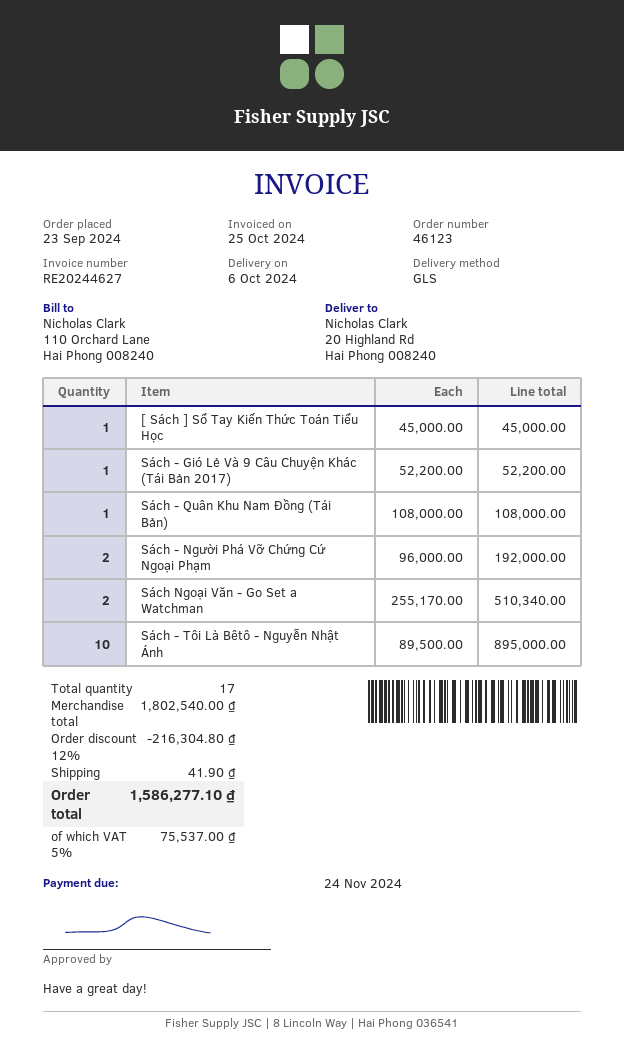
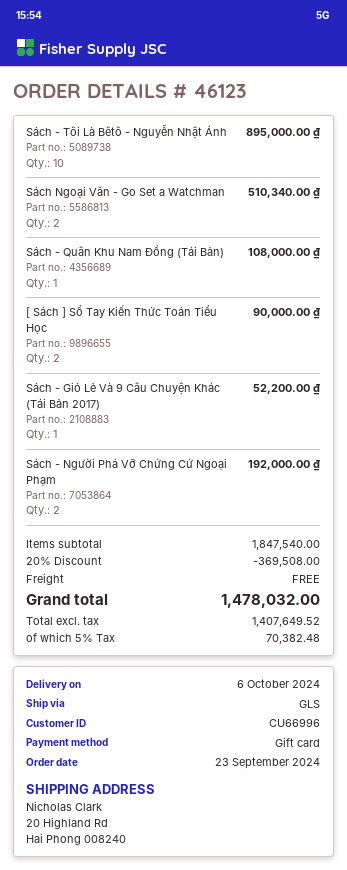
[ Sách ] Sổ Tay Kiến Thức Toán Tiểu Học: 1 for 45000.00 -> 2 for 90000.00
subtotal: 1802540.00 -> 1847540.00
discount: 12% = 216304.80 -> 20% = 369508.00
shipping: 41.90 -> 0.00
tax: 5% = 75537.00 -> 5% = 70382.48
total: 1586277.10 -> 1478032.00

